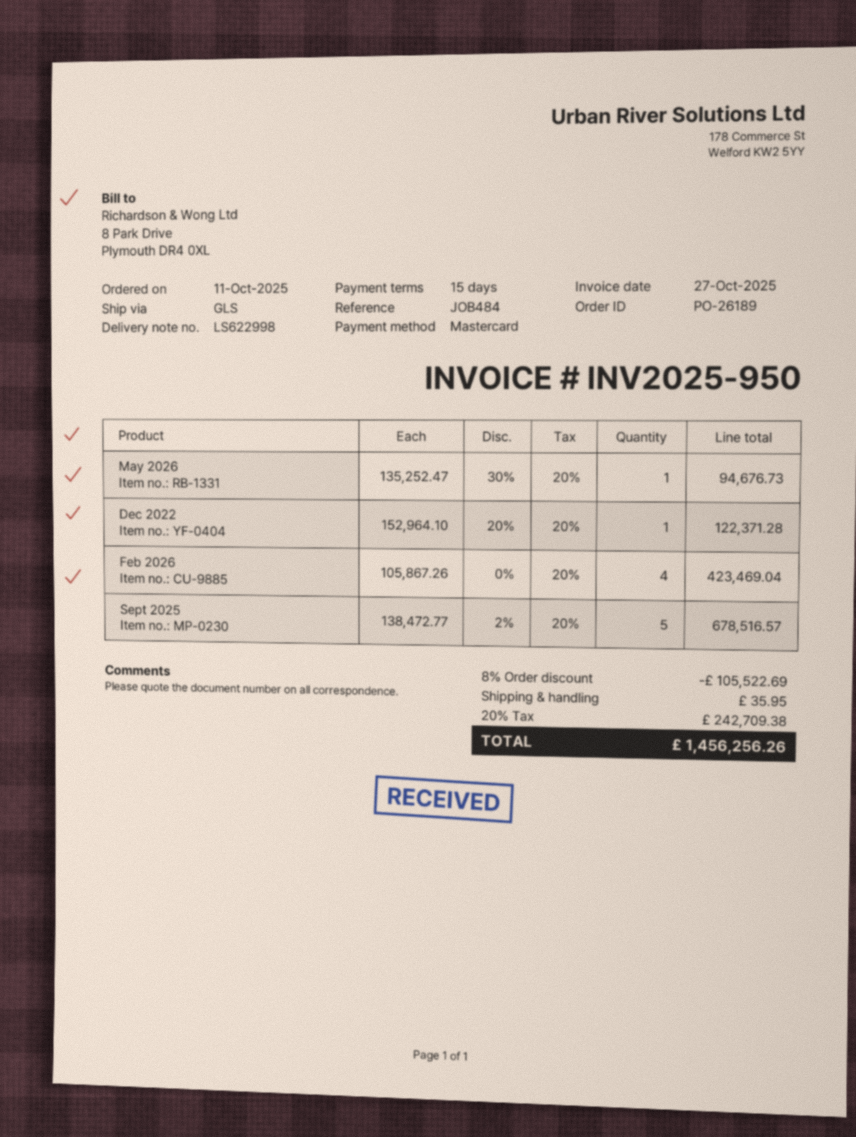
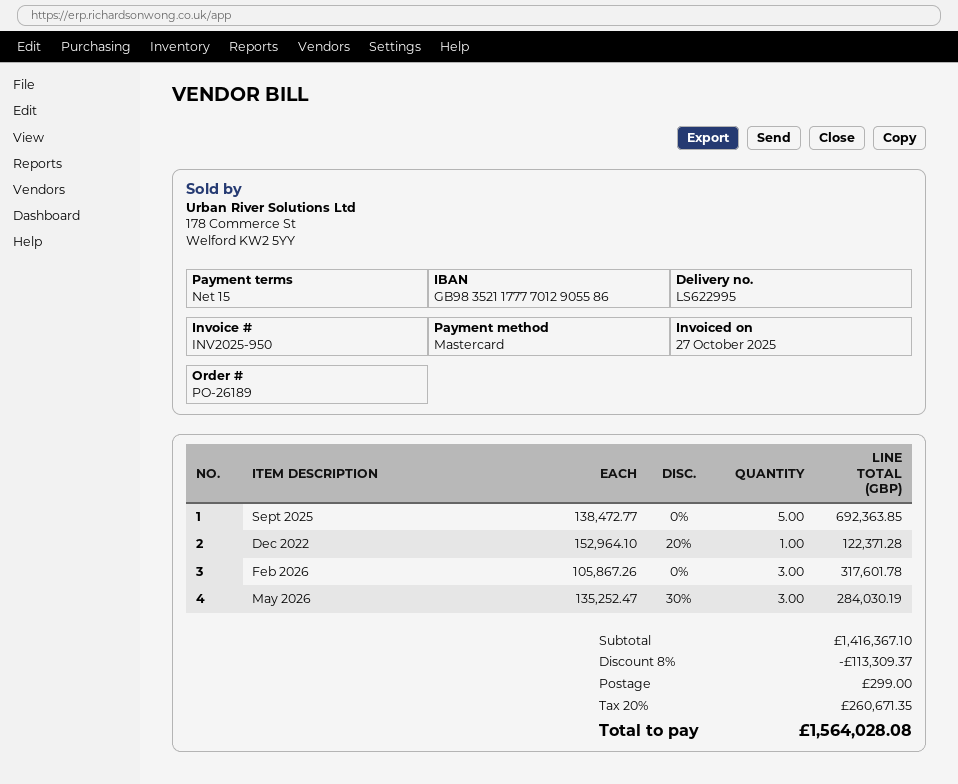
delivery note number: LS622998 -> LS622995
May 2026: 1 x 135252.47 - 30% = 94676.73 -> 3 x 135252.47 - 30% = 284030.19
Feb 2026: 4 x 105867.26 = 423469.04 -> 3 x 105867.26 = 317601.78
Sept 2025: 5 x 138472.77 - 2% = 678516.57 -> 5 x 138472.77 = 692363.85
discount: 8% = 105522.69 -> 8% = 113309.37
shipping: 35.95 -> 299.00
tax: 20% = 242709.38 -> 20% = 260671.35
total: 1456256.26 -> 1564028.08

